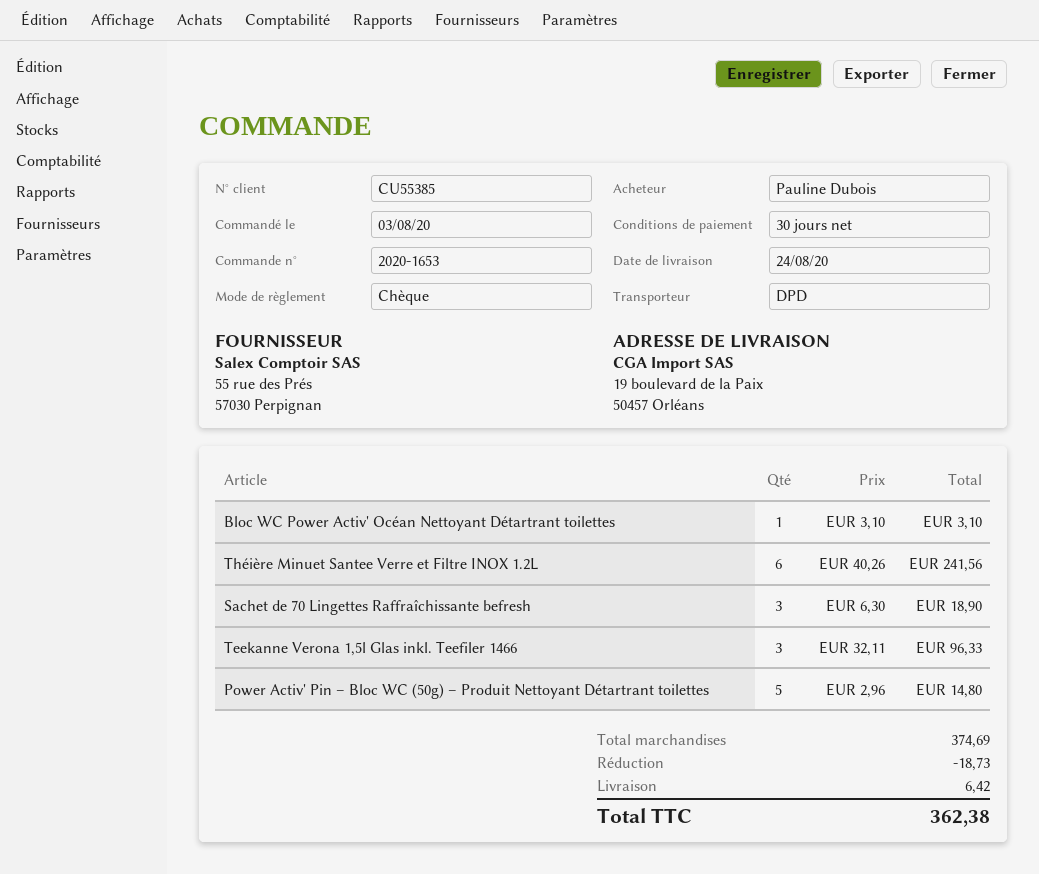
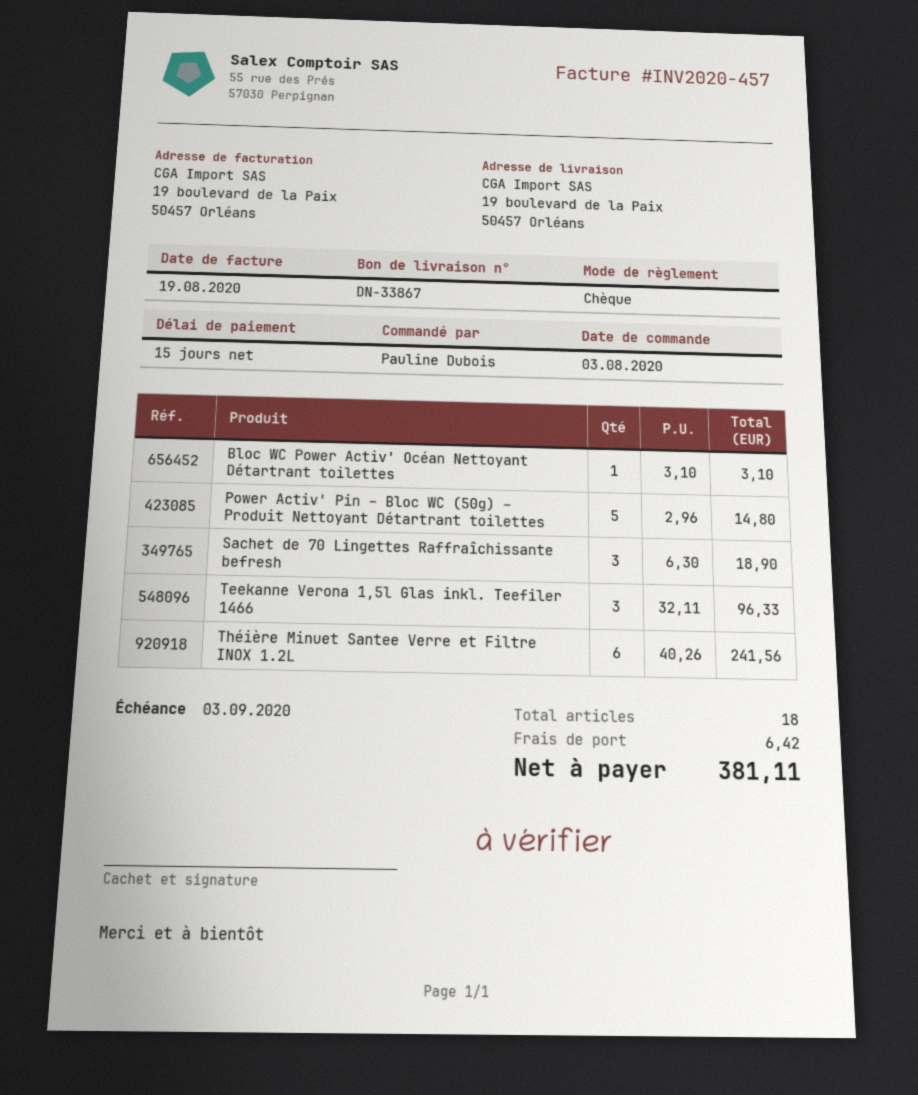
payment terms: 30 days -> 15 days
discount: 18.73 -> none
total: 362.38 -> 381.11

